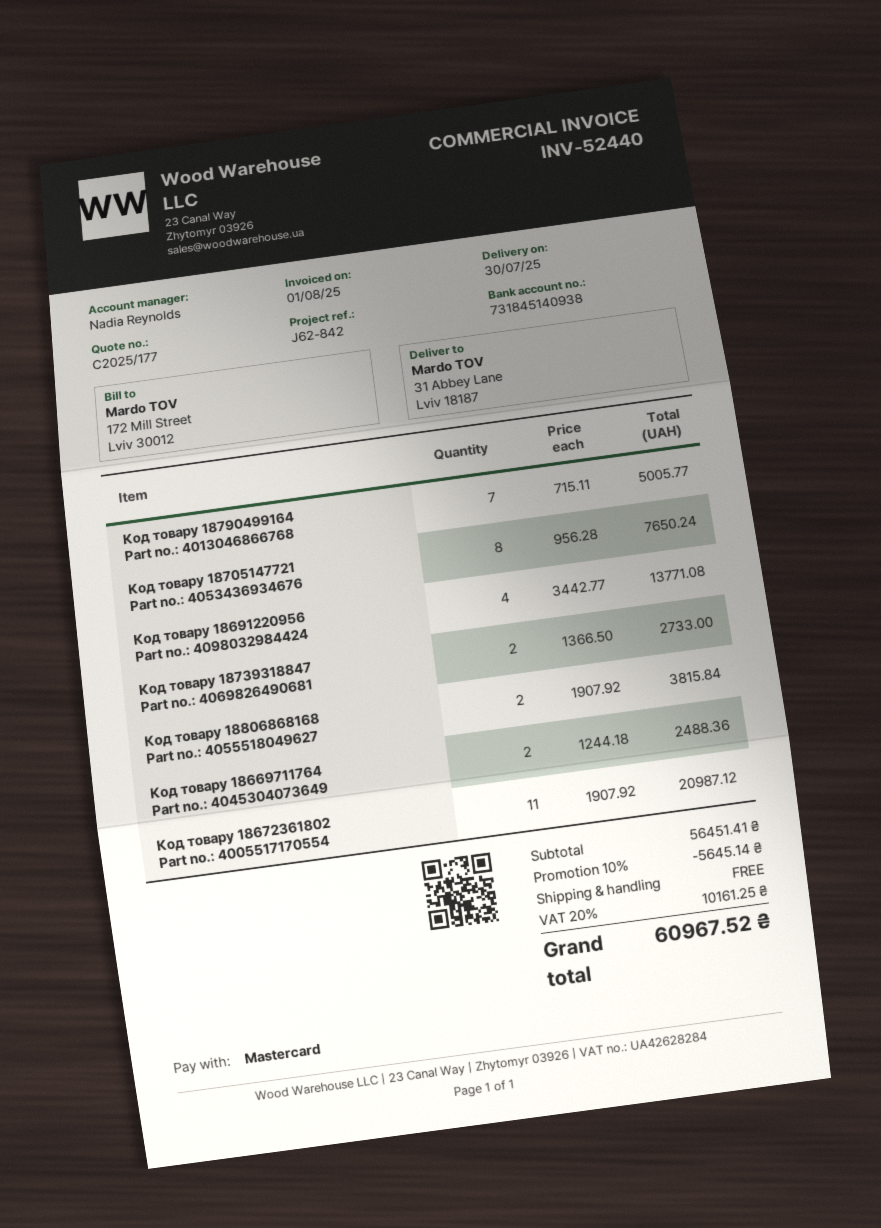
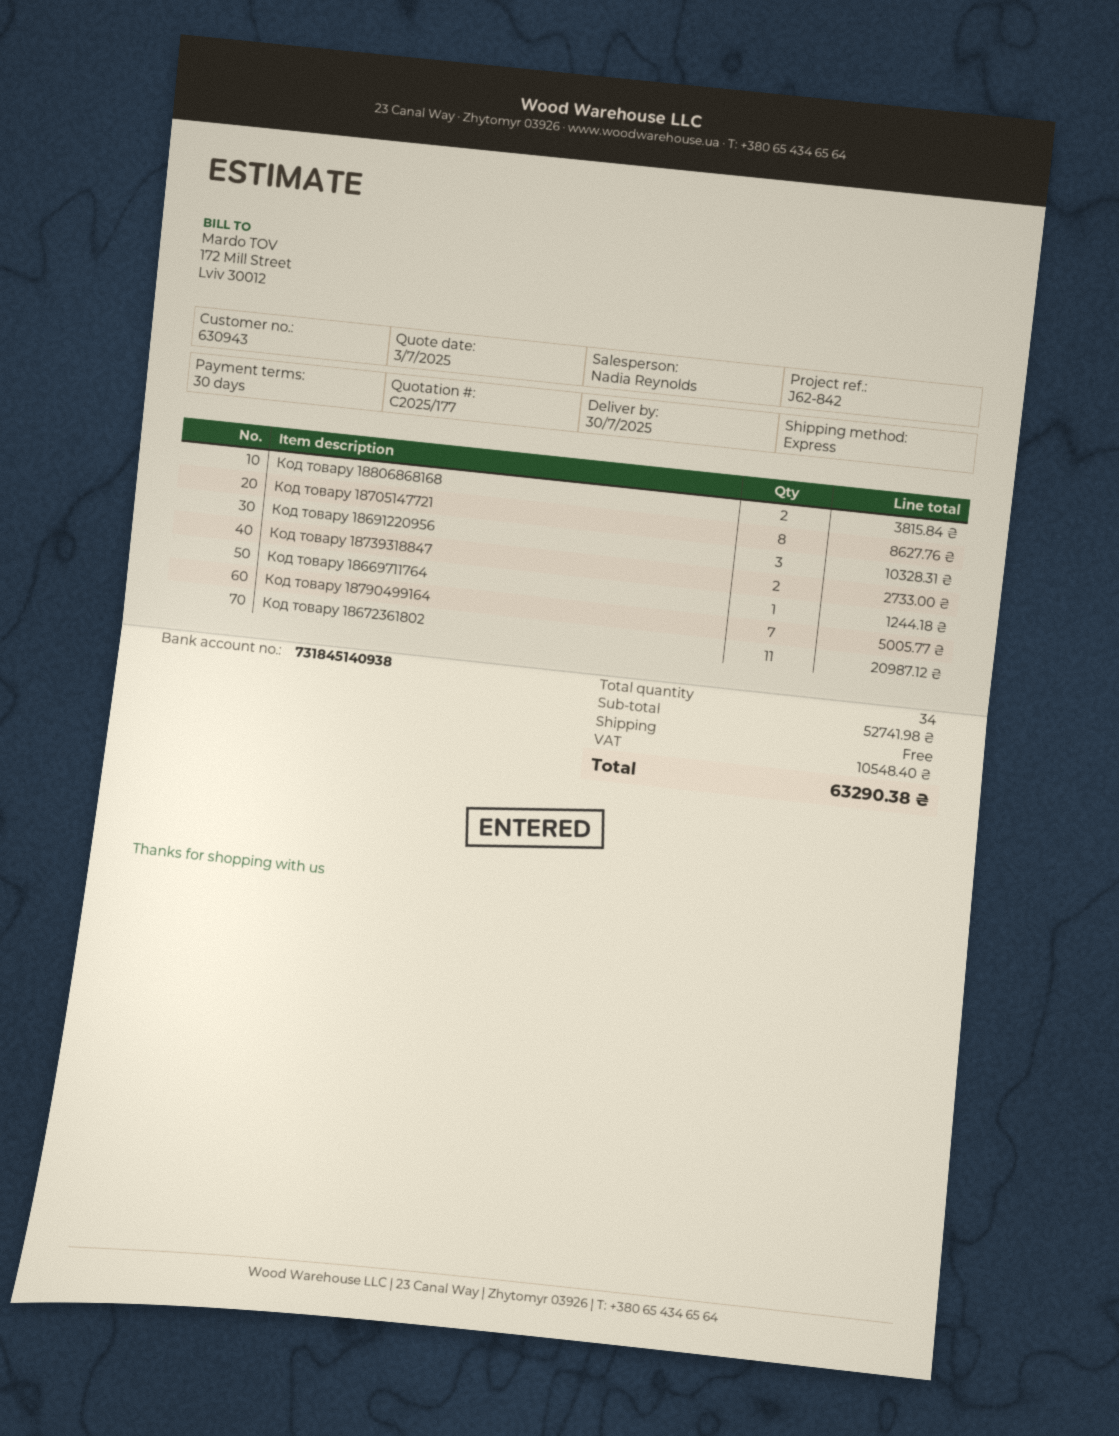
Код товару 18705147721: 8 for 7650.24 -> 8 for 8627.76
Код товару 18691220956: 4 for 13771.08 -> 3 for 10328.31
Код товару 18669711764: 2 for 2488.36 -> 1 for 1244.18
subtotal: 56451.41 -> 52741.98
discount: 10% = 5645.14 -> none
tax: 10161.25 -> 10548.40
total: 60967.52 -> 63290.38

